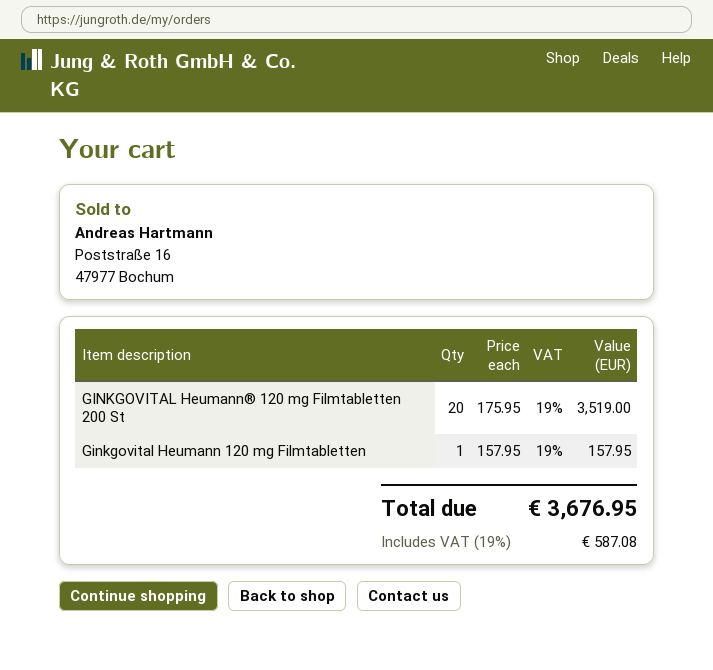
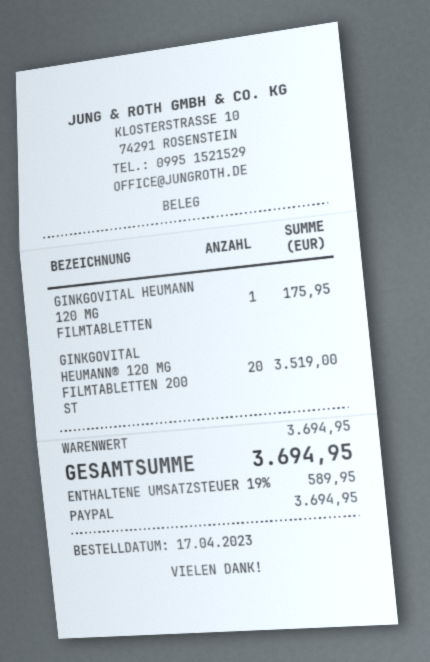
Ginkgovital Heumann 120 mg Filmtabletten: 1 for 157.95 -> 1 for 175.95
tax: 19% = 587.08 -> 19% = 589.95
total: 3676.95 -> 3694.95

